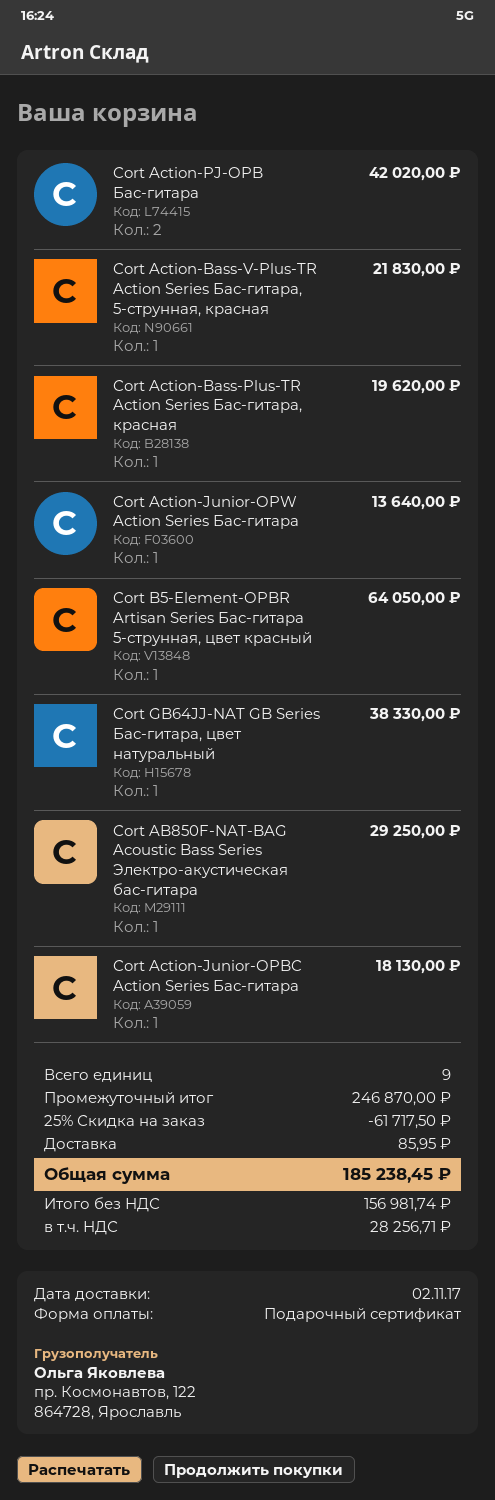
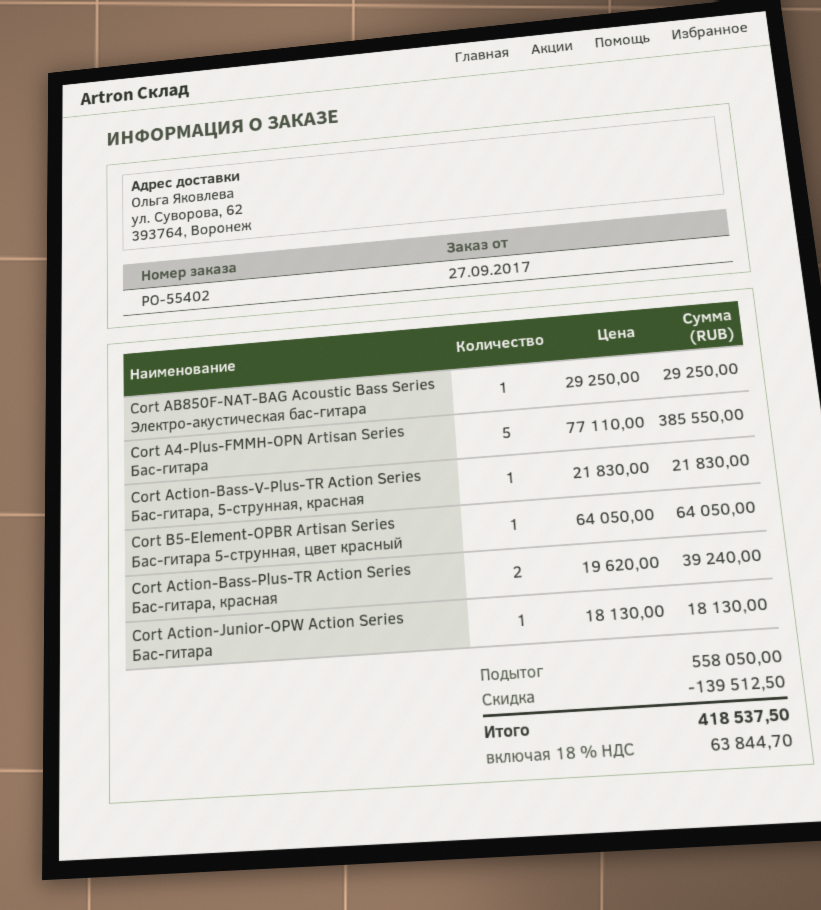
ship to: пр. Космонавтов, 122, 864728, Ярославль -> ул. Суворова, 62, 393764, Воронеж
Cort Action-PJ-OPB Бас-гитара: 2 for 42020.00 -> none
Cort Action-Bass-Plus-TR Action Series Бас-гитара, красная: 1 for 19620.00 -> 2 for 39240.00
Cort Action-Junior-OPW Action Series Бас-гитара: 1 for 13640.00 -> 1 for 18130.00
Cort GB64JJ-NAT GB Series Бас-гитара, цвет натуральный: 1 for 38330.00 -> none
Cort Action-Junior-OPBC Action Series Бас-гитара: 1 for 18130.00 -> none
Cort A4-Plus-FMMH-OPN Artisan Series Бас-гитара: none -> 5 for 385550.00
subtotal: 246870.00 -> 558050.00
discount: 61717.50 -> 139512.50
shipping: 85.95 -> none
tax: 28256.71 -> 63844.70
total: 185238.45 -> 418537.50

